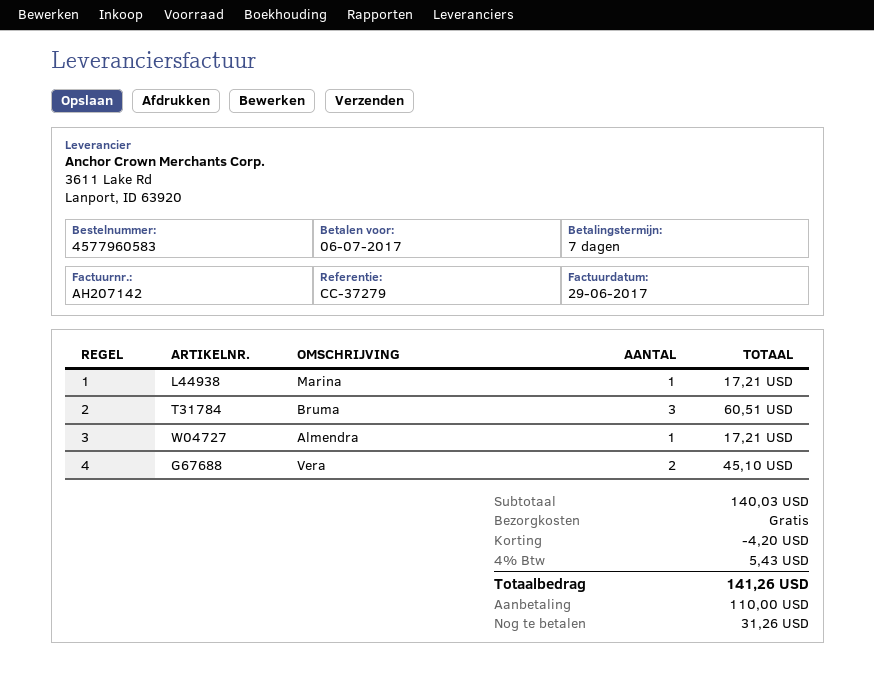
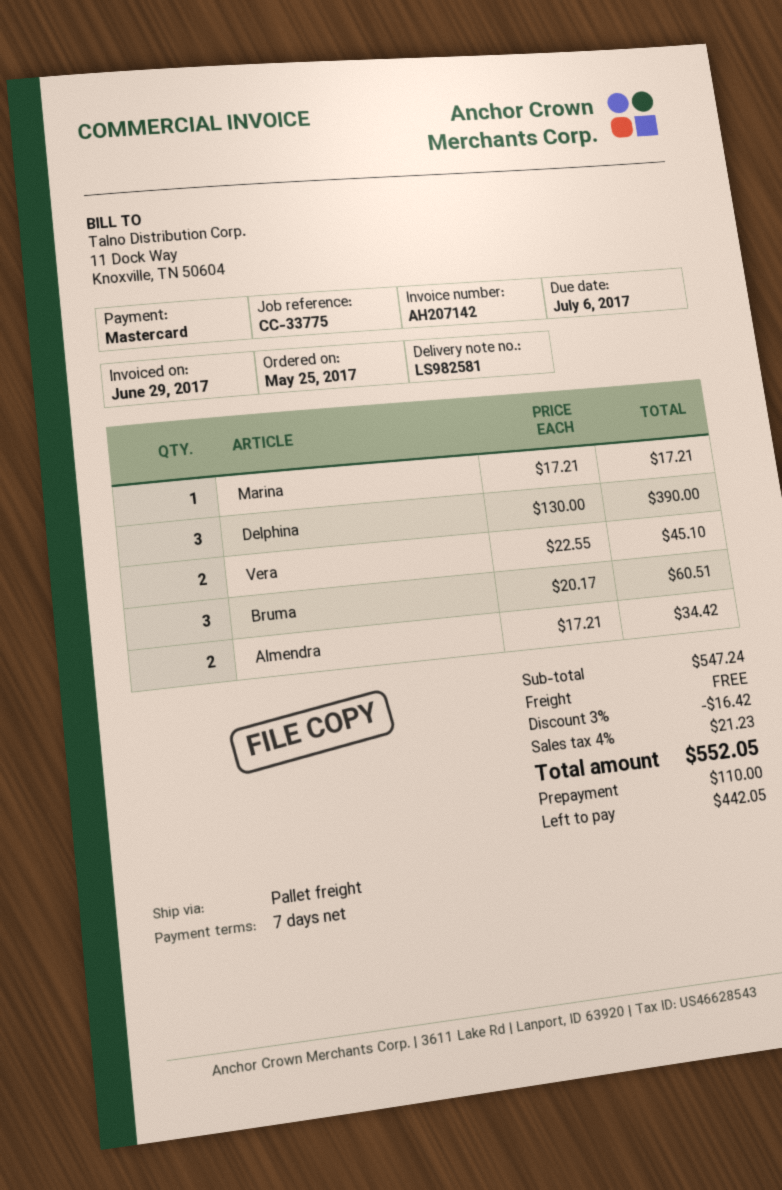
reference: CC-37279 -> CC-33775
Almendra: 1 for 17.21 -> 2 for 34.42
Delphina: none -> 3 for 390.00
subtotal: 140.03 -> 547.24
discount: 4.20 -> 16.42
tax: 4% = 5.43 -> 4% = 21.23
total: 141.26 -> 552.05
balance: 31.26 -> 442.05

